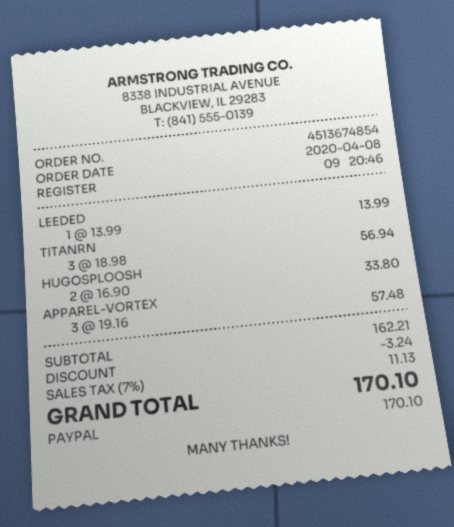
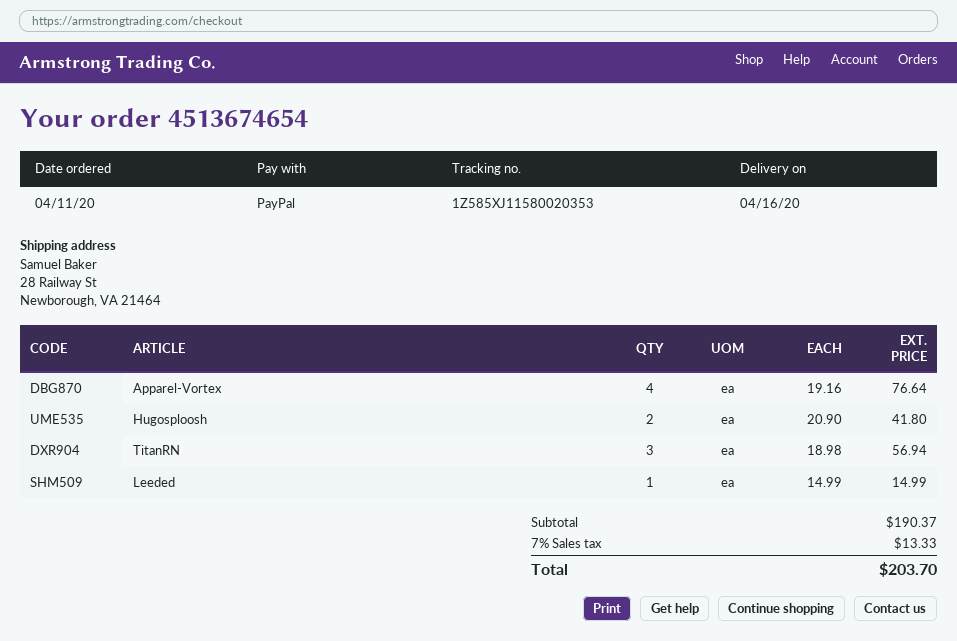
order number: 4513674854 -> 4513674654
order date: 2020-04-08 -> 2020-04-11
LEEDED: 1 x 13.99 = 13.99 -> 1 x 14.99 = 14.99
HUGOSPLOOSH: 2 x 16.90 = 33.80 -> 2 x 20.90 = 41.80
APPAREL-VORTEX: 3 x 19.16 = 57.48 -> 4 x 19.16 = 76.64
subtotal: 162.21 -> 190.37
discount: 3.24 -> none
tax: 7% = 11.13 -> 7% = 13.33
total: 170.10 -> 203.70

